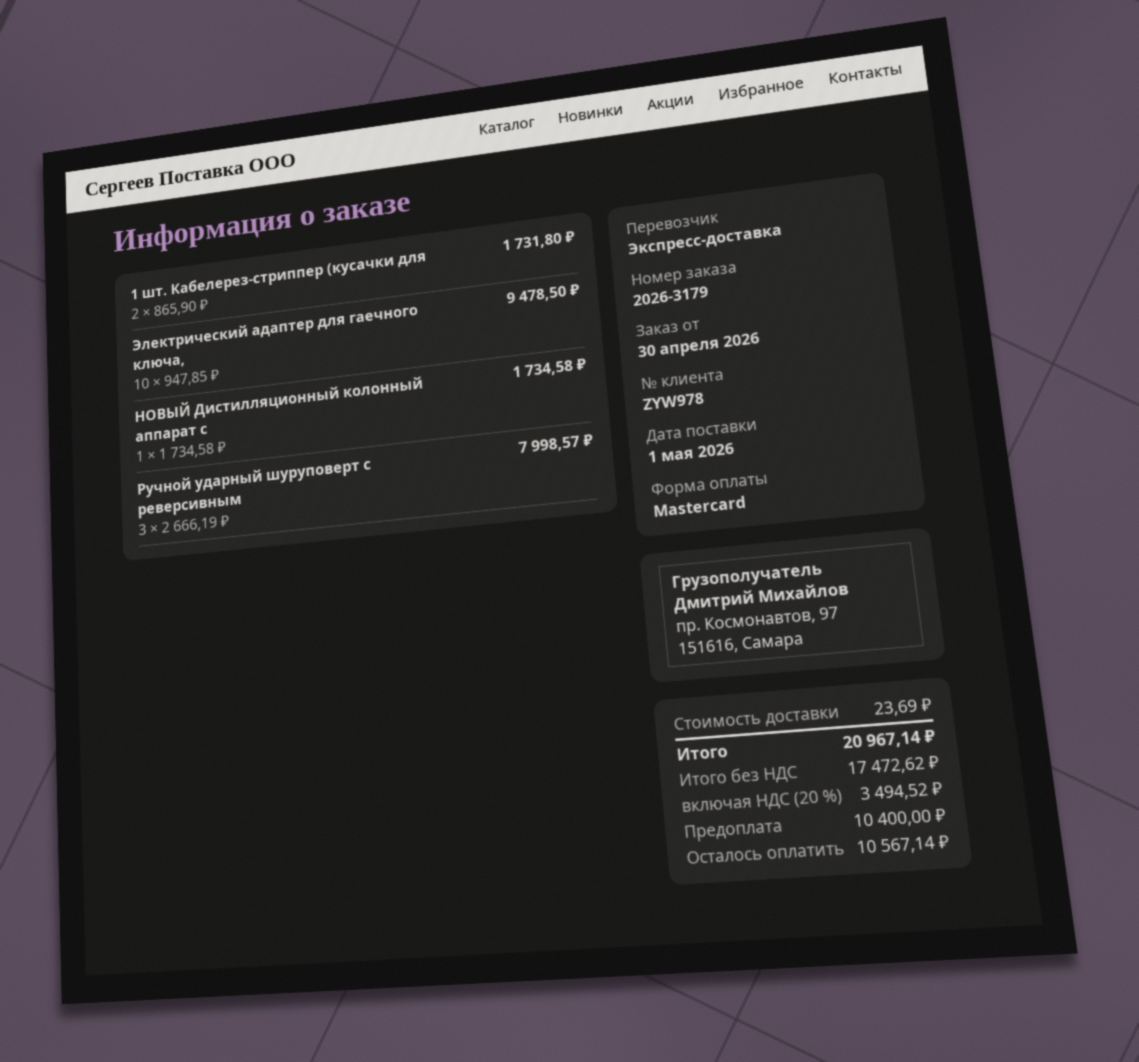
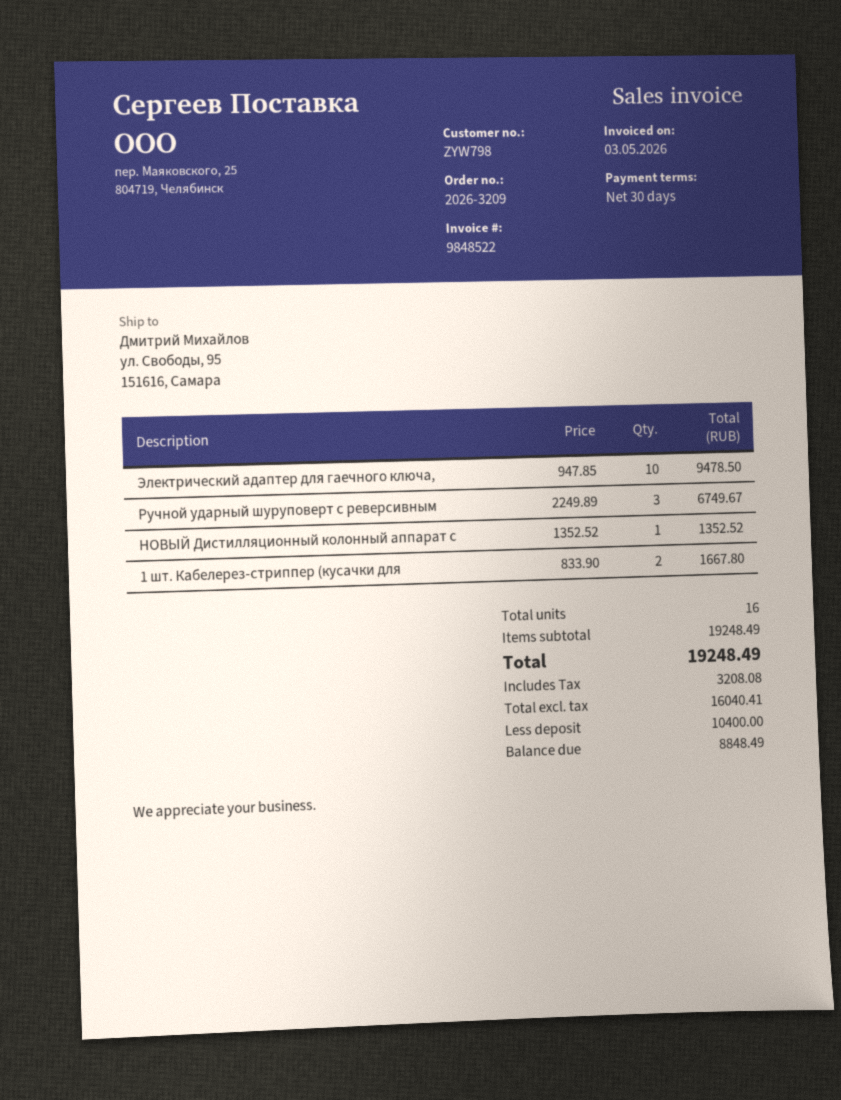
order number: 2026-3179 -> 2026-3209
customer number: ZYW978 -> ZYW798
ship to: пр. Космонавтов, 97, 151616, Самара -> ул. Свободы, 95, 151616, Самара
1 шт. Кабелерез-стриппер (кусачки для: 2 x 865.90 = 1731.80 -> 2 x 833.90 = 1667.80
НОВЫЙ Дистилляционный колонный аппарат с: 1 x 1734.58 = 1734.58 -> 1 x 1352.52 = 1352.52
Ручной ударный шуруповерт с реверсивным: 3 x 2666.19 = 7998.57 -> 3 x 2249.89 = 6749.67
shipping: 23.69 -> none
net: 17472.62 -> 16040.41
tax: 3494.52 -> 3208.08
total: 20967.14 -> 19248.49
balance: 10567.14 -> 8848.49

